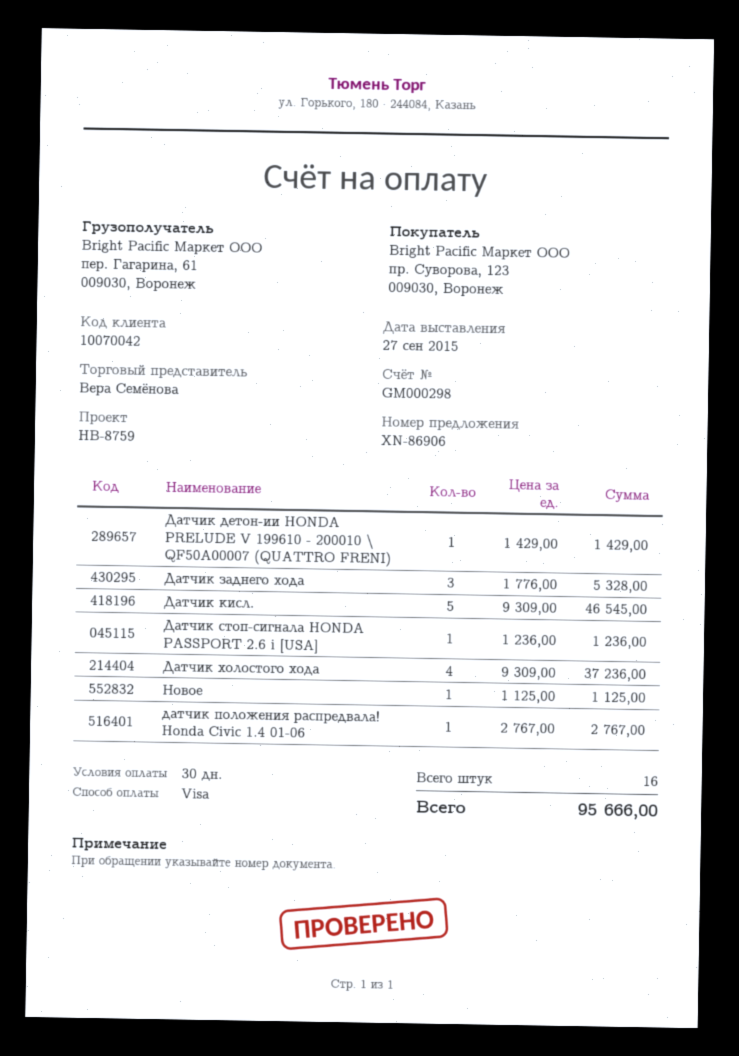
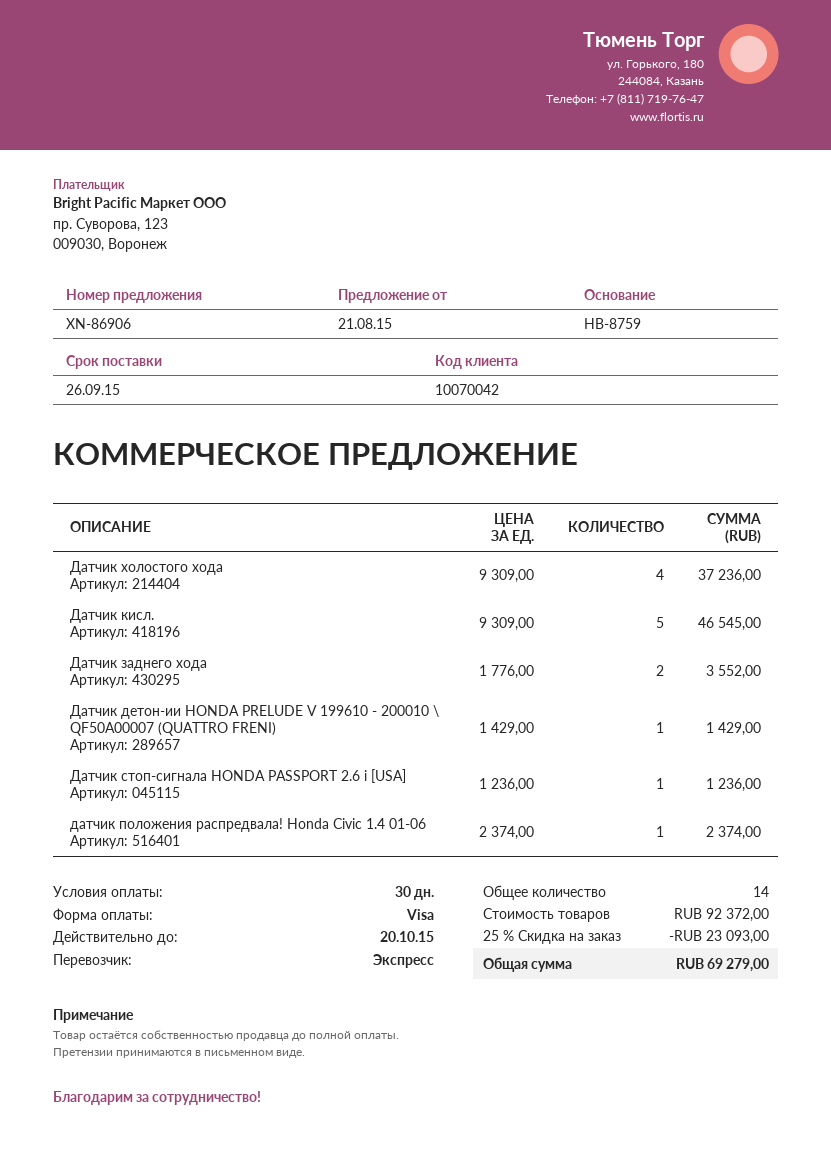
Датчик заднего хода: 3 x 1776.00 = 5328.00 -> 2 x 1776.00 = 3552.00
Новое: 1 x 1125.00 = 1125.00 -> none
датчик положения распредвала! Honda Civic 1.4 01-06: 1 x 2767.00 = 2767.00 -> 1 x 2374.00 = 2374.00
total quantity: 16 -> 14
discount: none -> 25% = 23093.00
total: 95666.00 -> 69279.00

